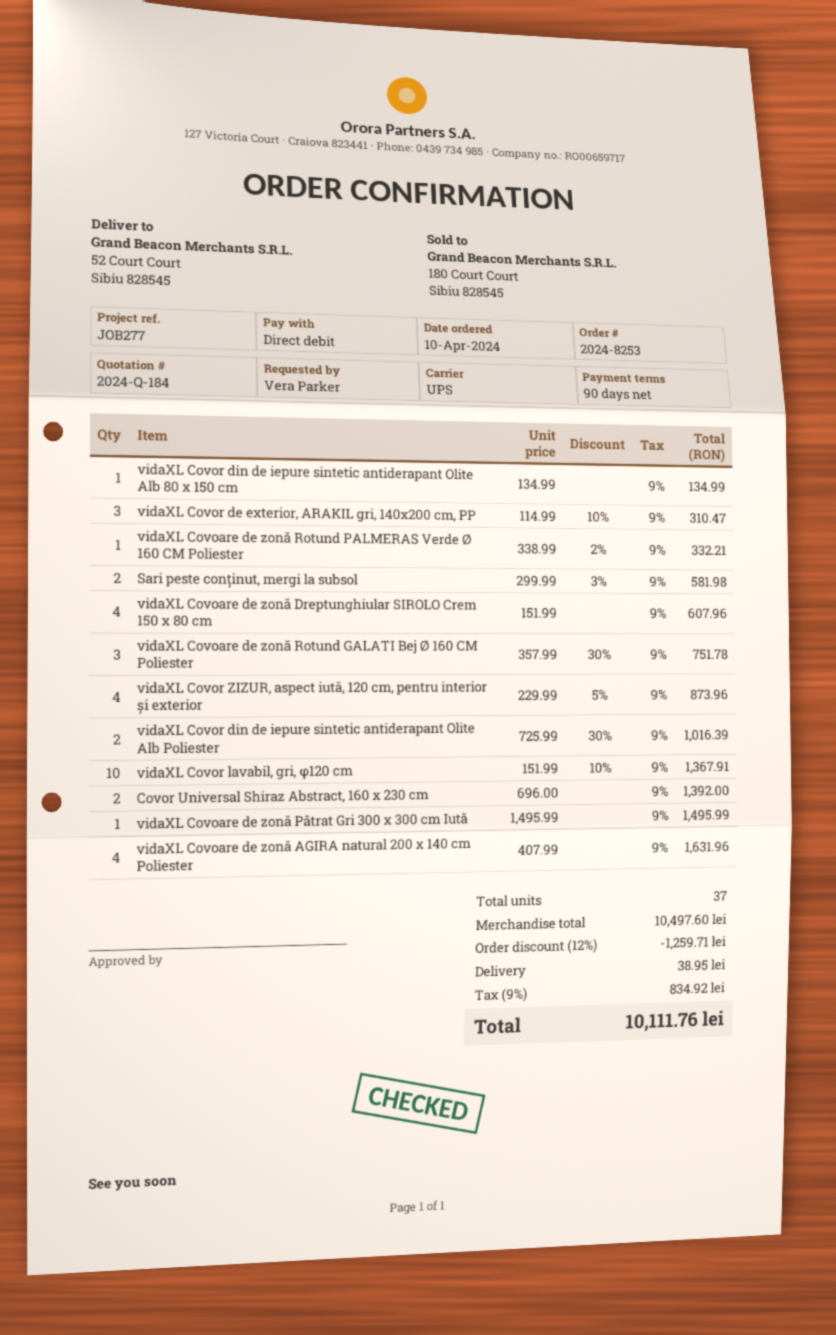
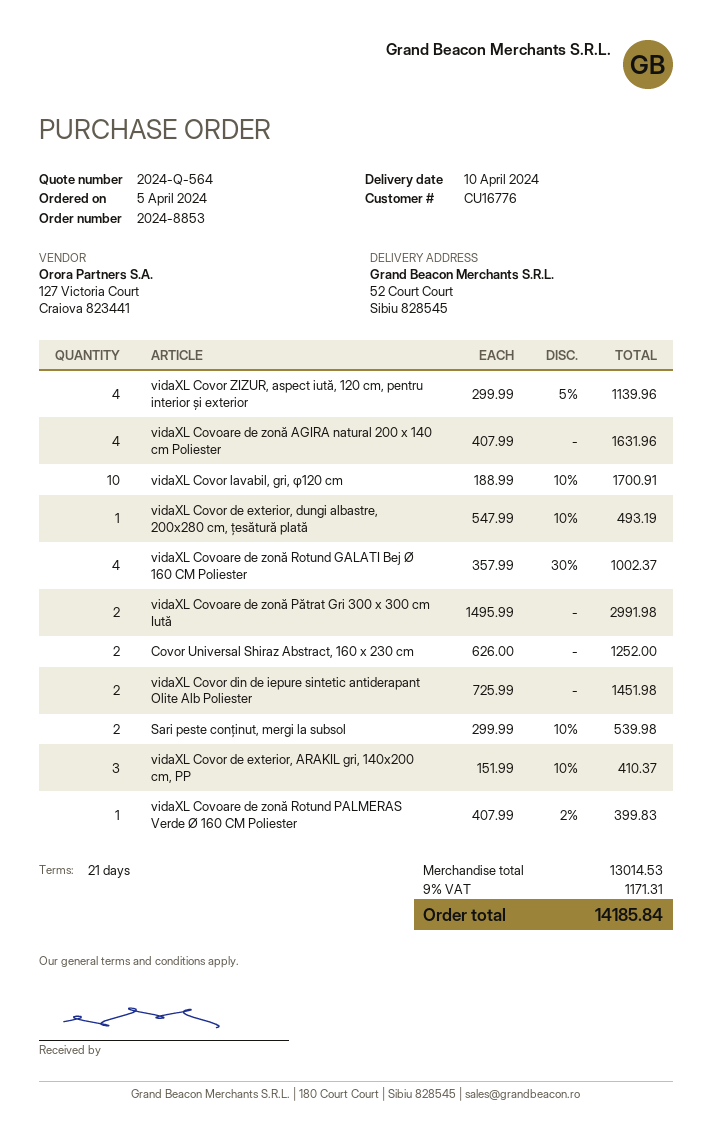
quote number: 2024-Q-184 -> 2024-Q-564
order number: 2024-8253 -> 2024-8853
order date: 2024-04-10 -> 2024-04-05
payment terms: 90 days -> 21 days
vidaXL Covor din de iepure sintetic antiderapant Olite Alb 80 x 150 cm: 1 x 134.99 = 134.99 -> none
vidaXL Covor de exterior, ARAKIL gri, 140x200 cm, PP: 3 x 114.99 - 10% = 310.47 -> 3 x 151.99 - 10% = 410.37
vidaXL Covoare de zonă Rotund PALMERAS Verde Ø 160 CM Poliester: 1 x 338.99 - 2% = 332.21 -> 1 x 407.99 - 2% = 399.83
Sari peste conținut, mergi la subsol: 2 x 299.99 - 3% = 581.98 -> 2 x 299.99 - 10% = 539.98
vidaXL Covoare de zonă Dreptunghiular SIROLO Crem 150 x 80 cm: 4 x 151.99 = 607.96 -> none
vidaXL Covoare de zonă Rotund GALATI Bej Ø 160 CM Poliester: 3 x 357.99 - 30% = 751.78 -> 4 x 357.99 - 30% = 1002.37
vidaXL Covor ZIZUR, aspect iută, 120 cm, pentru interior și exterior: 4 x 229.99 - 5% = 873.96 -> 4 x 299.99 - 5% = 1139.96
vidaXL Covor din de iepure sintetic antiderapant Olite Alb Poliester: 2 x 725.99 - 30% = 1016.39 -> 2 x 725.99 = 1451.98
vidaXL Covor lavabil, gri, φ120 cm: 10 x 151.99 - 10% = 1367.91 -> 10 x 188.99 - 10% = 1700.91
Covor Universal Shiraz Abstract, 160 x 230 cm: 2 x 696.00 = 1392.00 -> 2 x 626.00 = 1252.00
vidaXL Covoare de zonă Pătrat Gri 300 x 300 cm Iută: 1 x 1495.99 = 1495.99 -> 2 x 1495.99 = 2991.98
vidaXL Covor de exterior, dungi albastre, 200x280 cm, țesătură plată: none -> 1 x 547.99 - 10% = 493.19
subtotal: 10497.60 -> 13014.53
discount: 12% = 1259.71 -> none
shipping: 38.95 -> none
tax: 9% = 834.92 -> 9% = 1171.31
total: 10111.76 -> 14185.84

